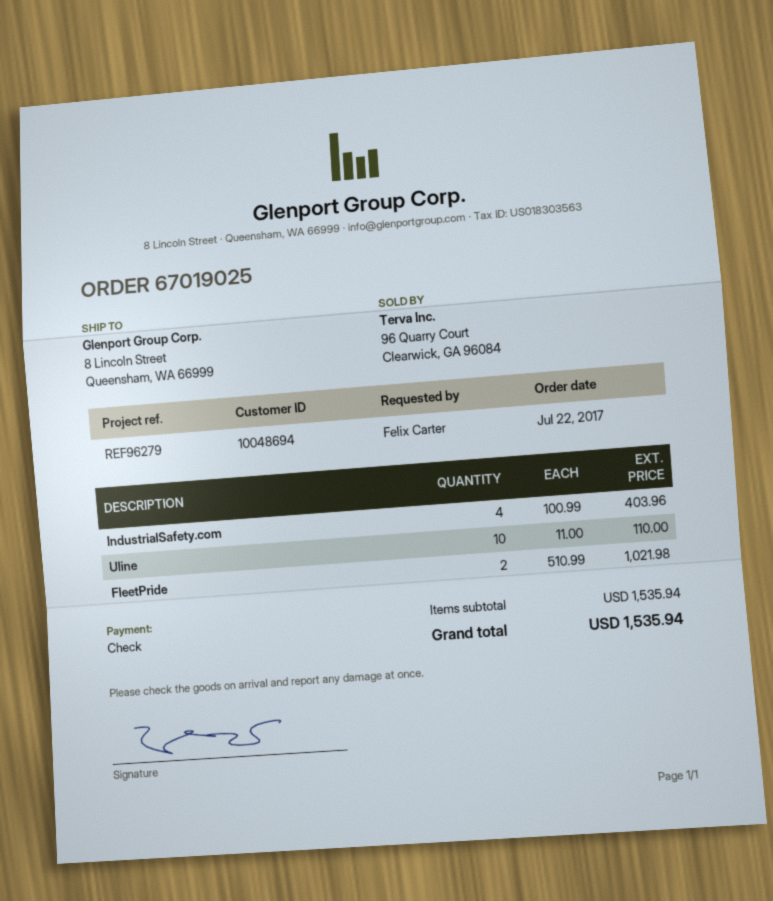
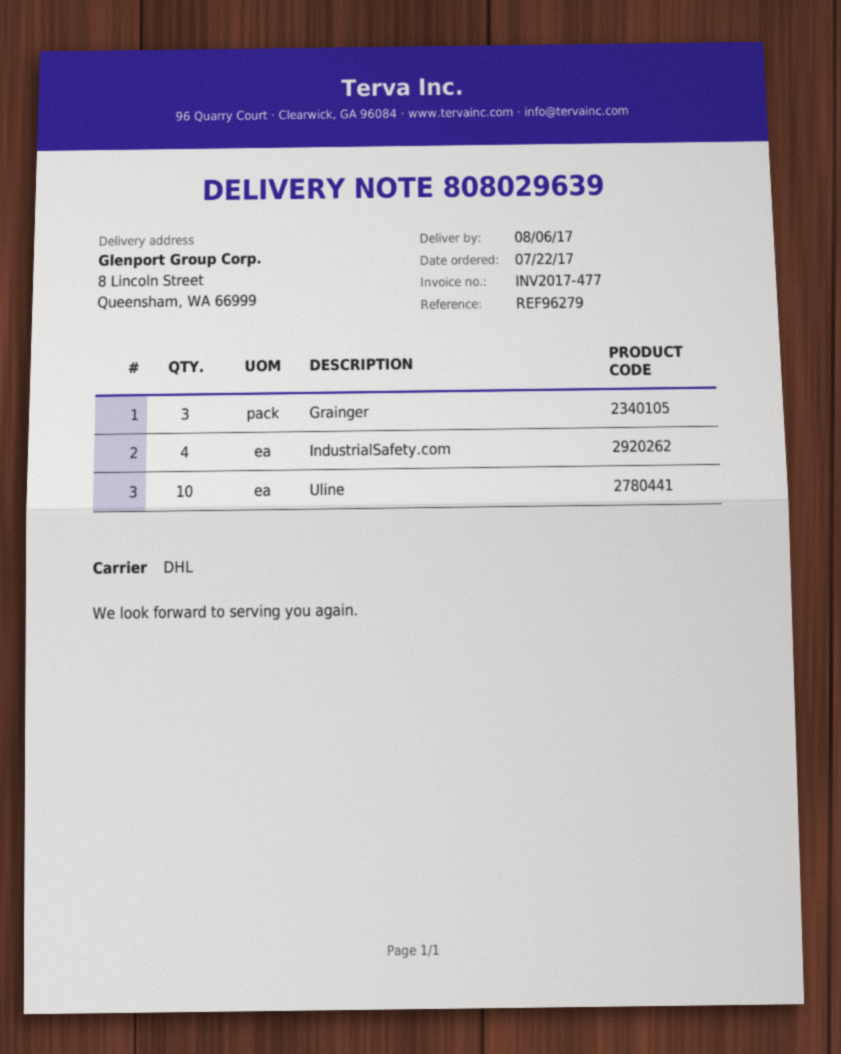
FleetPride: 2 -> none
Grainger: none -> 3

